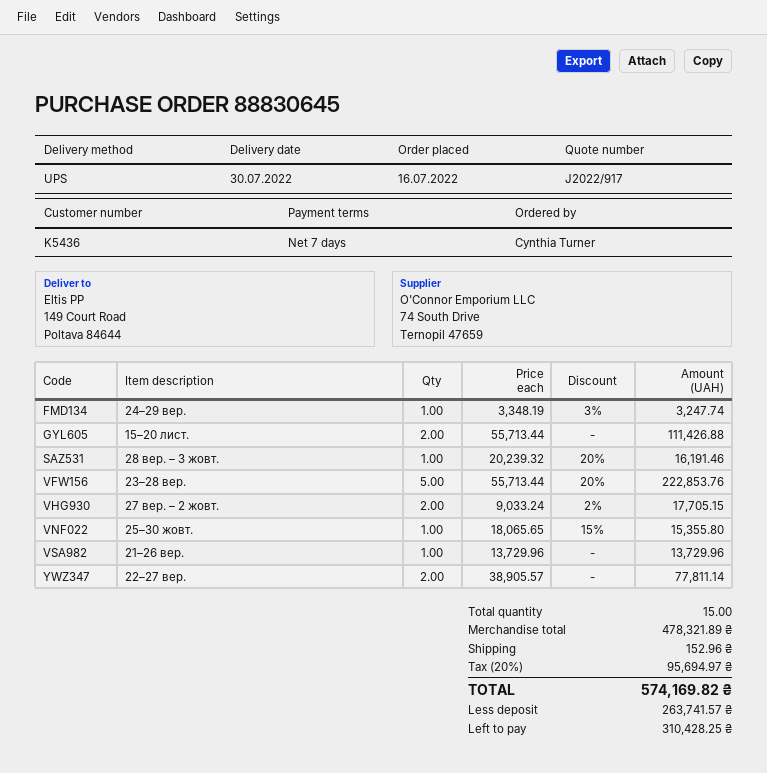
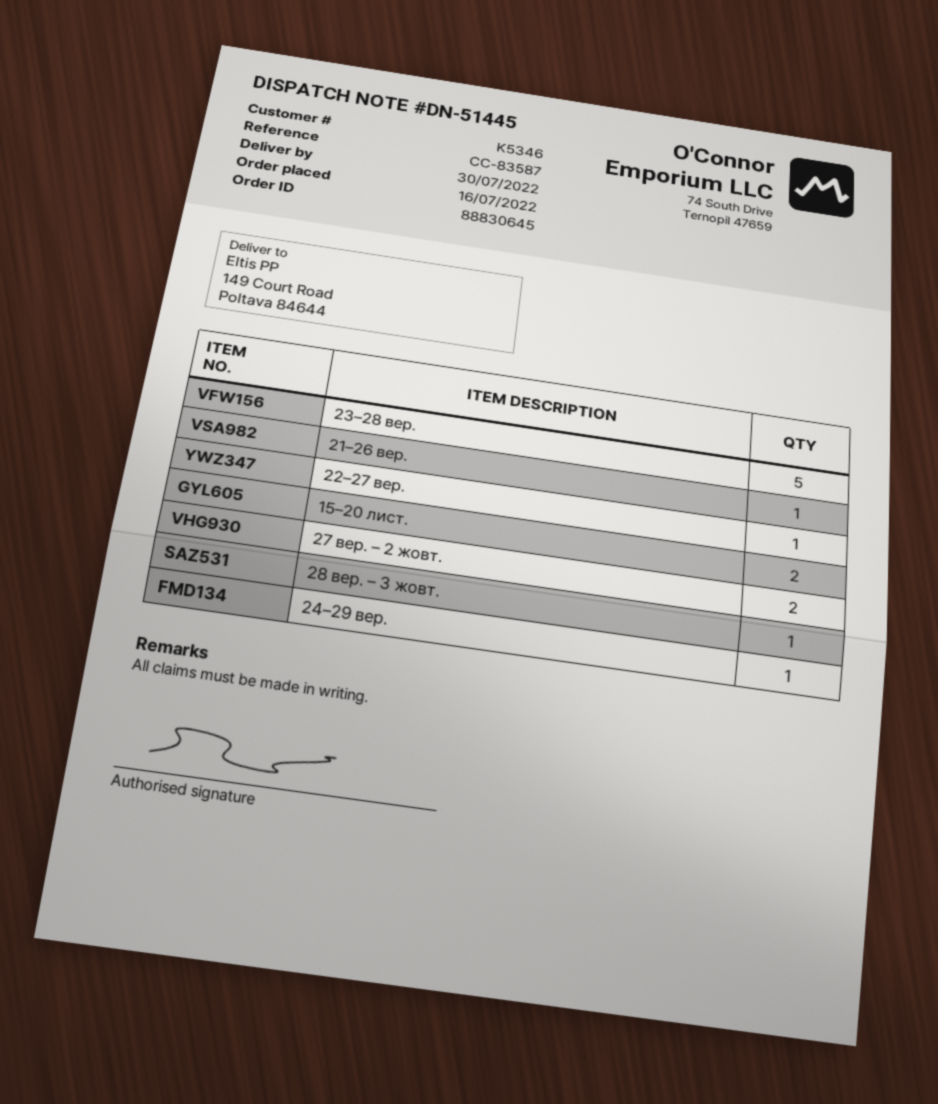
customer number: K5436 -> K5346
25–30 жовт.: 1 -> none
22–27 вер.: 2 -> 1

